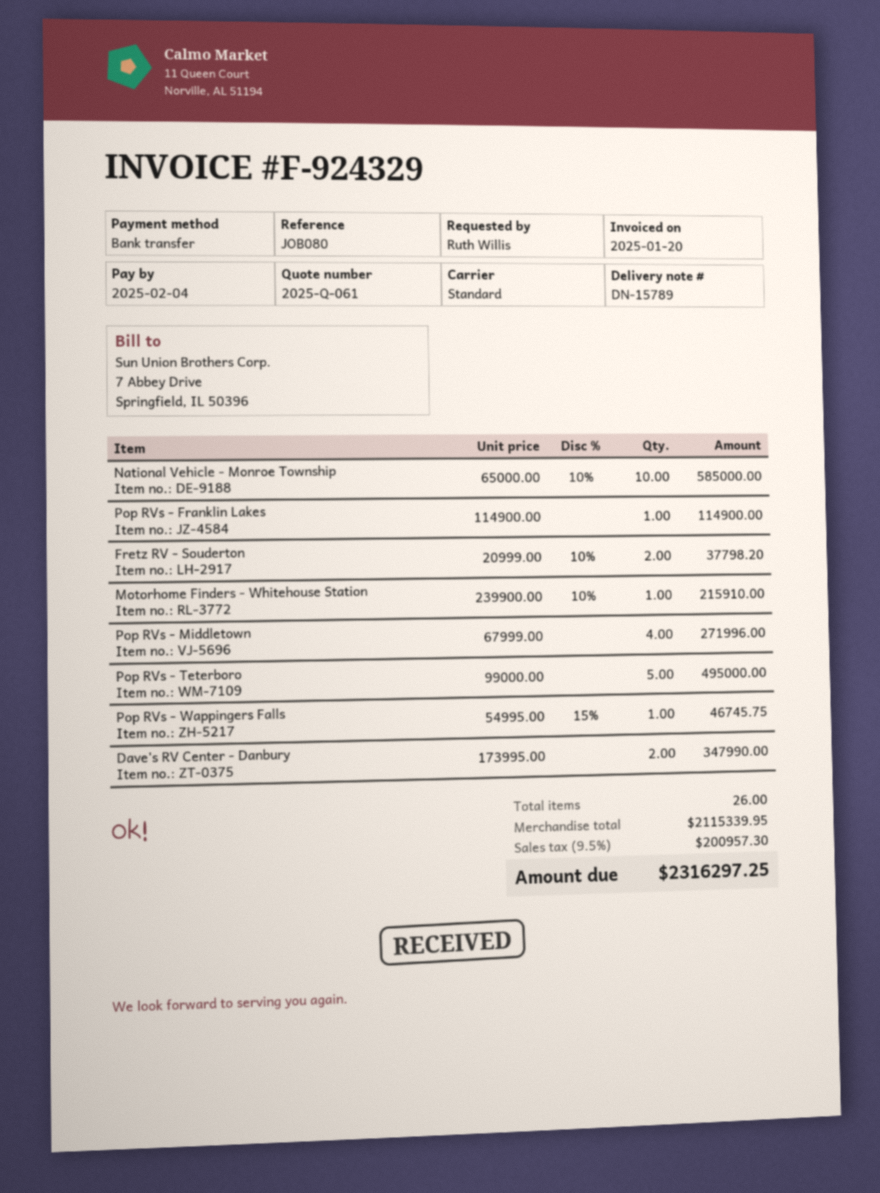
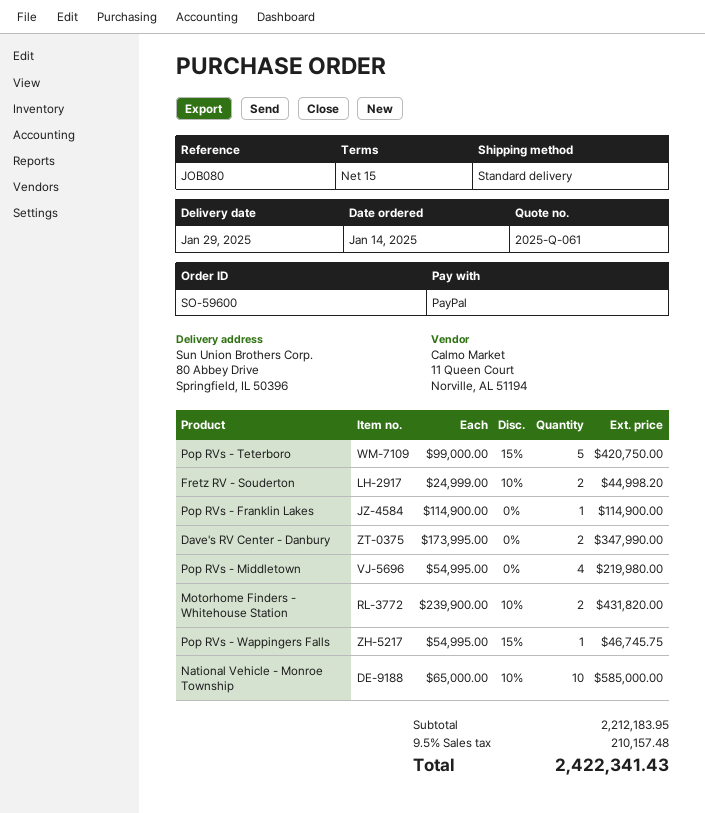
payment method: bank transfer -> PayPal
Fretz RV - Souderton: 2 x 20999.00 - 10% = 37798.20 -> 2 x 24999.00 - 10% = 44998.20
Motorhome Finders - Whitehouse Station: 1 x 239900.00 - 10% = 215910.00 -> 2 x 239900.00 - 10% = 431820.00
Pop RVs - Middletown: 4 x 67999.00 = 271996.00 -> 4 x 54995.00 = 219980.00
Pop RVs - Teterboro: 5 x 99000.00 = 495000.00 -> 5 x 99000.00 - 15% = 420750.00
subtotal: 2115339.95 -> 2212183.95
tax: 9.5% = 200957.30 -> 9.5% = 210157.48
total: 2316297.25 -> 2422341.43

